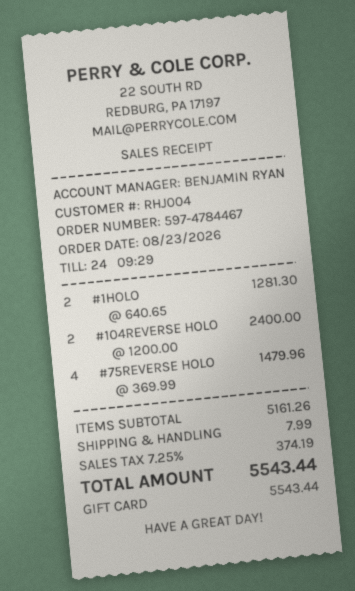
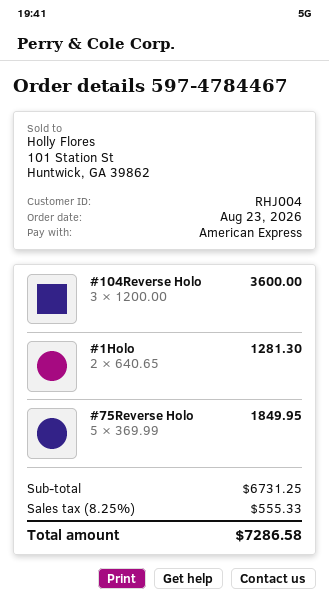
payment method: gift card -> American Express
#104REVERSE HOLO: 2 x 1200.00 = 2400.00 -> 3 x 1200.00 = 3600.00
#75REVERSE HOLO: 4 x 369.99 = 1479.96 -> 5 x 369.99 = 1849.95
subtotal: 5161.26 -> 6731.25
shipping: 7.99 -> none
tax: 7.25% = 374.19 -> 8.25% = 555.33
total: 5543.44 -> 7286.58

